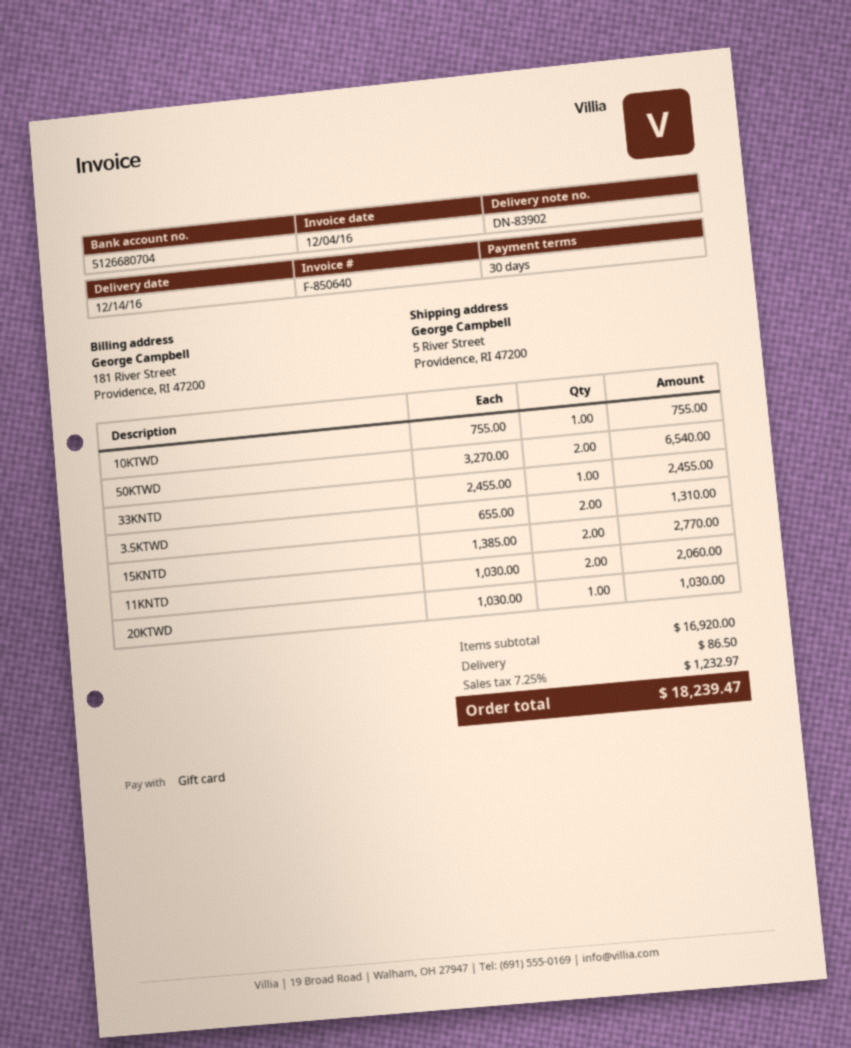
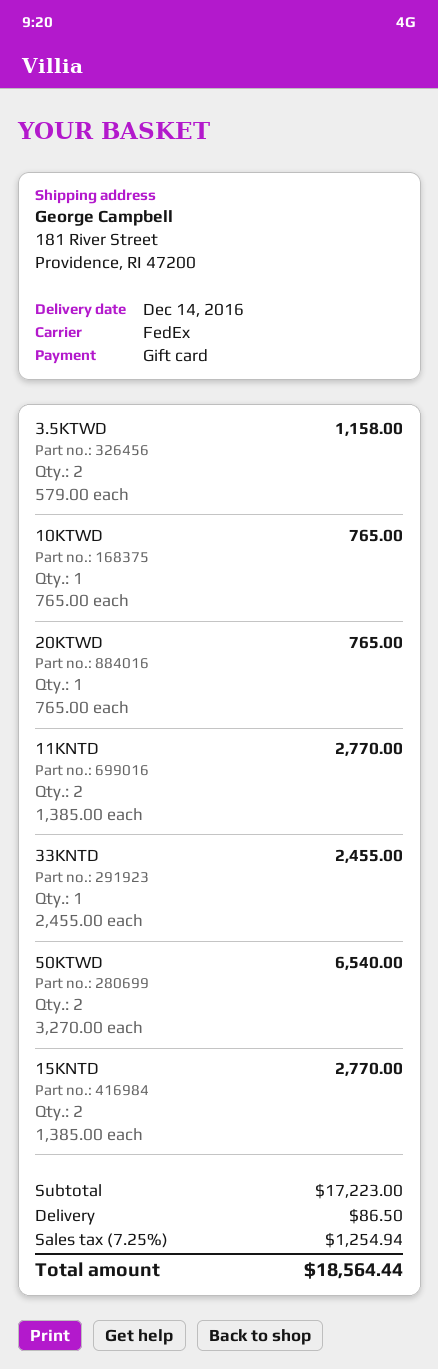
ship to: 5 River Street, Providence, RI 47200 -> 181 River Street, Providence, RI 47200
10KTWD: 1 x 755.00 = 755.00 -> 1 x 765.00 = 765.00
3.5KTWD: 2 x 655.00 = 1310.00 -> 2 x 579.00 = 1158.00
11KNTD: 2 x 1030.00 = 2060.00 -> 2 x 1385.00 = 2770.00
20KTWD: 1 x 1030.00 = 1030.00 -> 1 x 765.00 = 765.00
subtotal: 16920.00 -> 17223.00
tax: 7.25% = 1232.97 -> 7.25% = 1254.94
total: 18239.47 -> 18564.44

